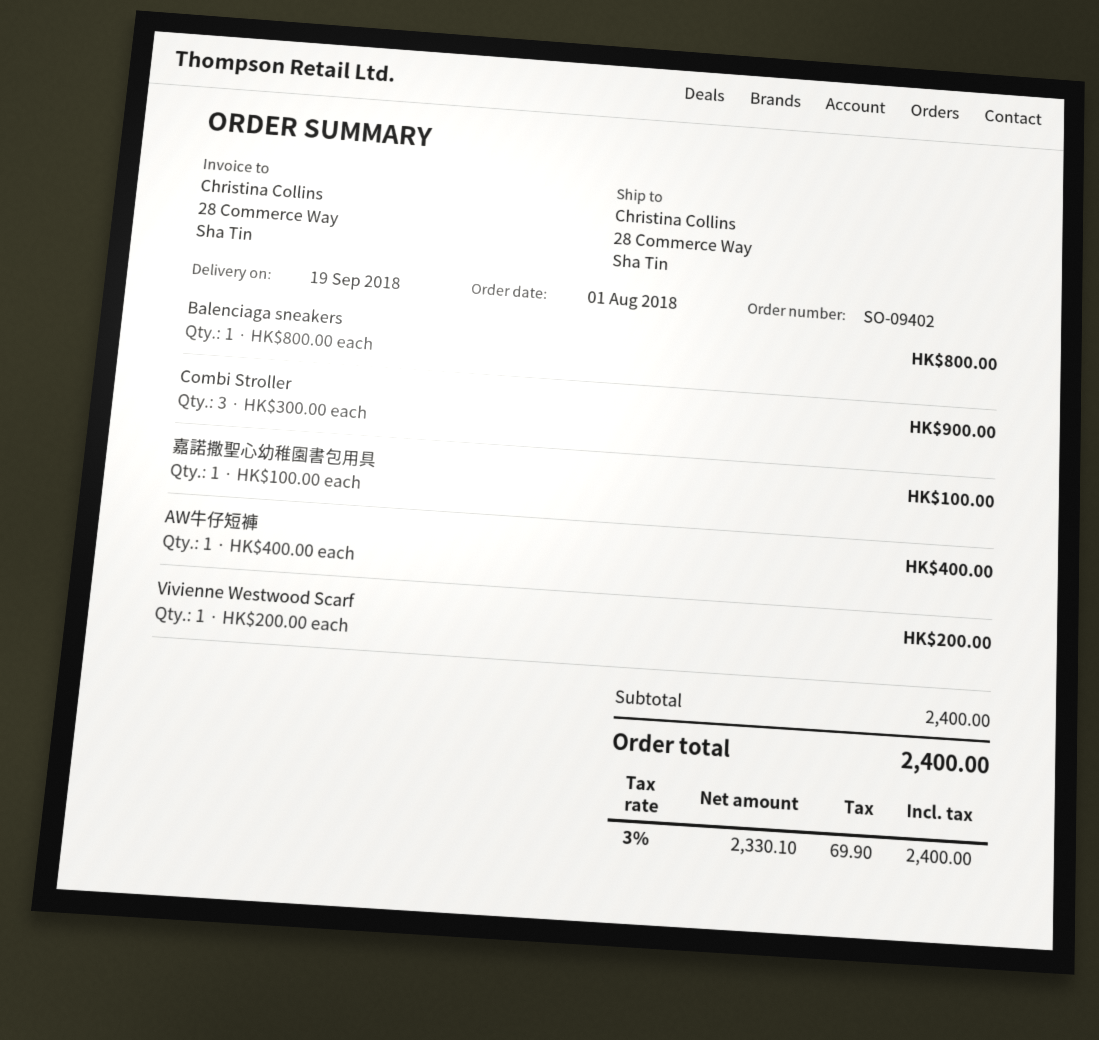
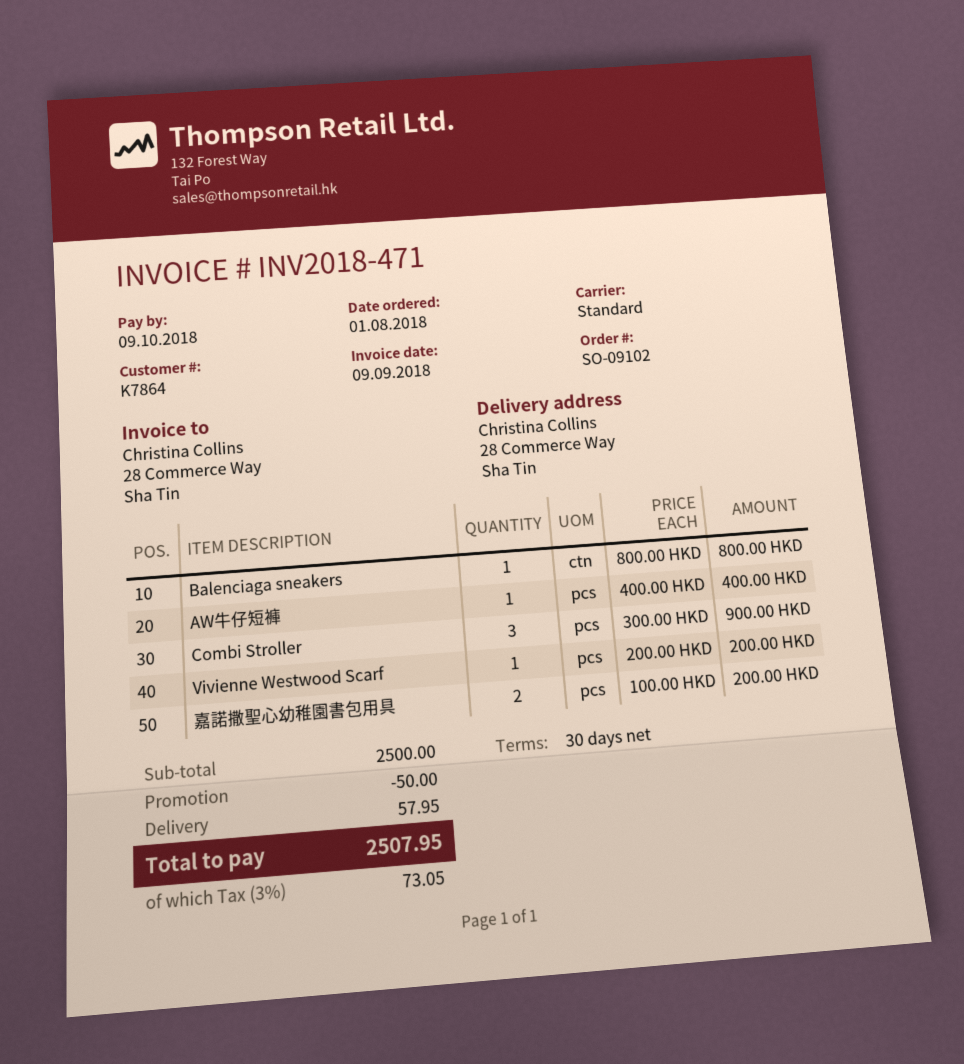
order number: SO-09402 -> SO-09102
嘉諾撒聖心幼稚園書包用具: 1 x 100.00 = 100.00 -> 2 x 100.00 = 200.00
subtotal: 2400.00 -> 2500.00
discount: none -> 50.00
shipping: none -> 57.95
tax: 3% = 69.90 -> 3% = 73.05
total: 2400.00 -> 2507.95

